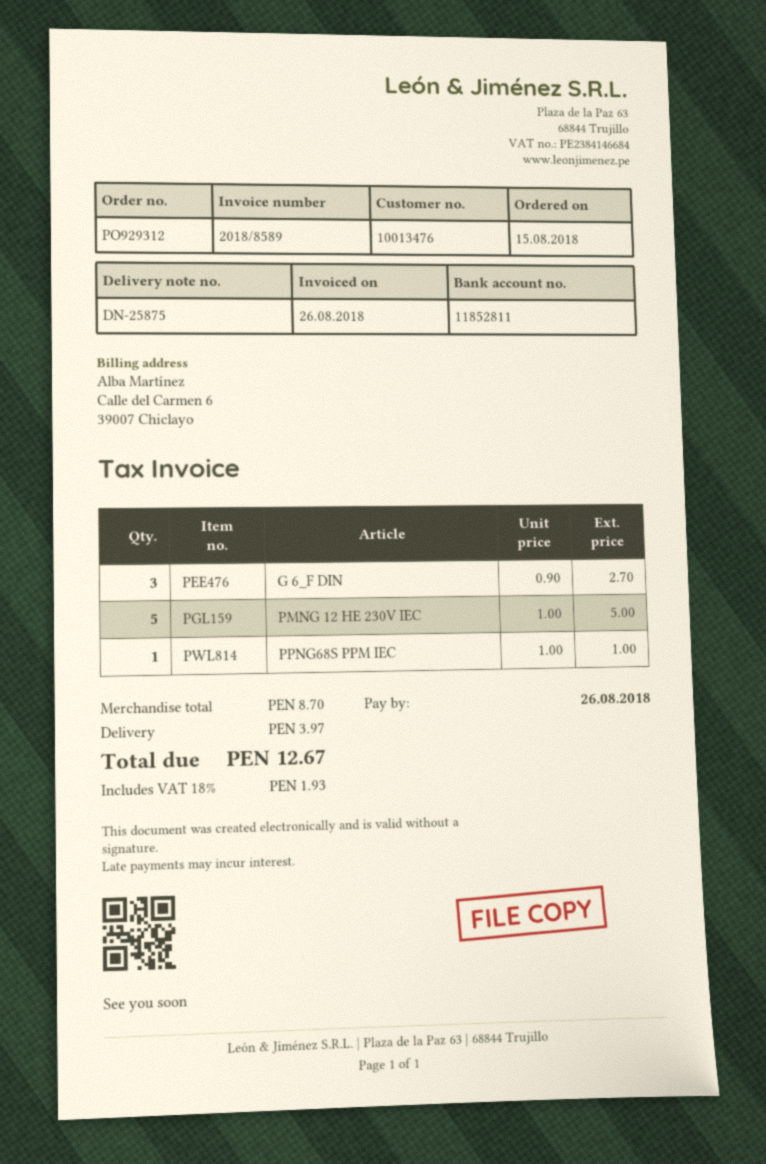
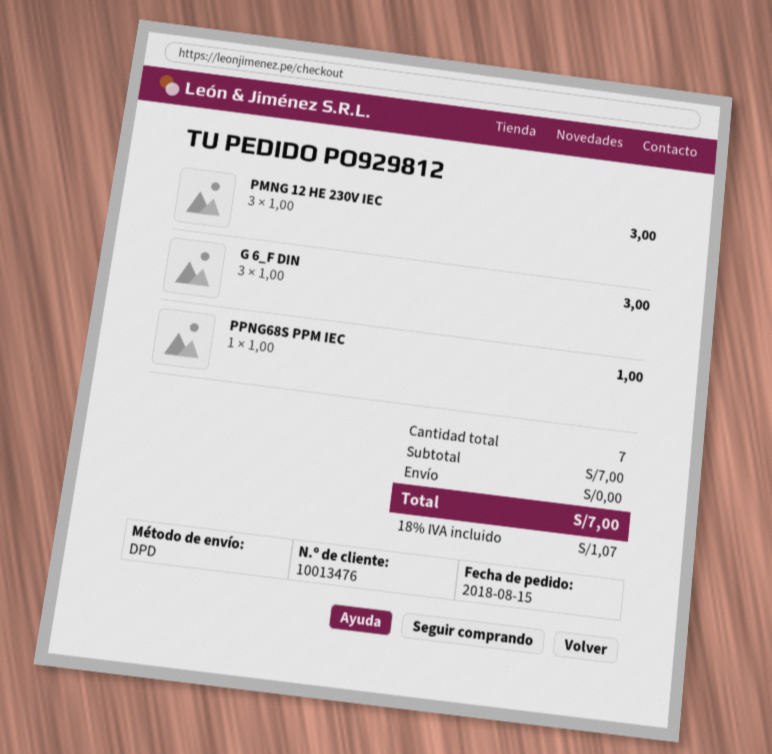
order number: PO929312 -> PO929812
G 6_F DIN: 3 x 0.90 = 2.70 -> 3 x 1.00 = 3.00
PMNG 12 HE 230V IEC: 5 x 1.00 = 5.00 -> 3 x 1.00 = 3.00
subtotal: 8.70 -> 7.00
shipping: 3.97 -> 0.00
tax: 18% = 1.93 -> 18% = 1.07
total: 12.67 -> 7.00

